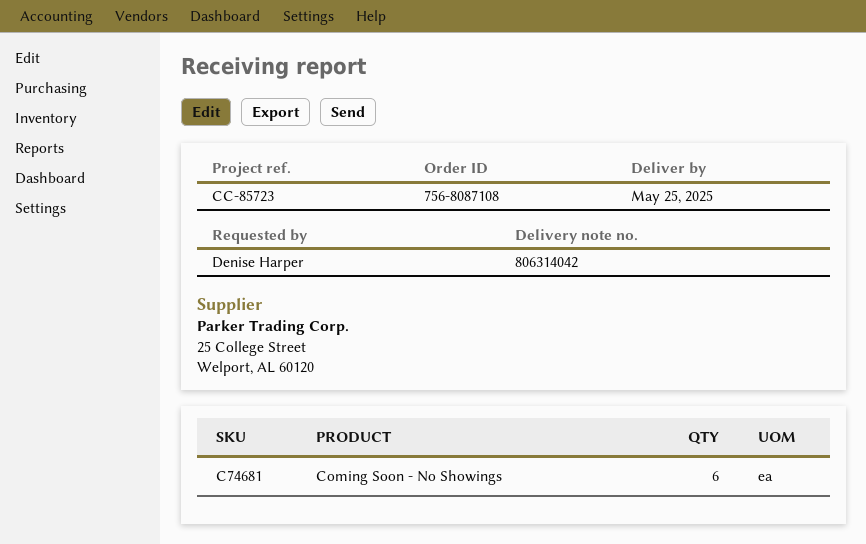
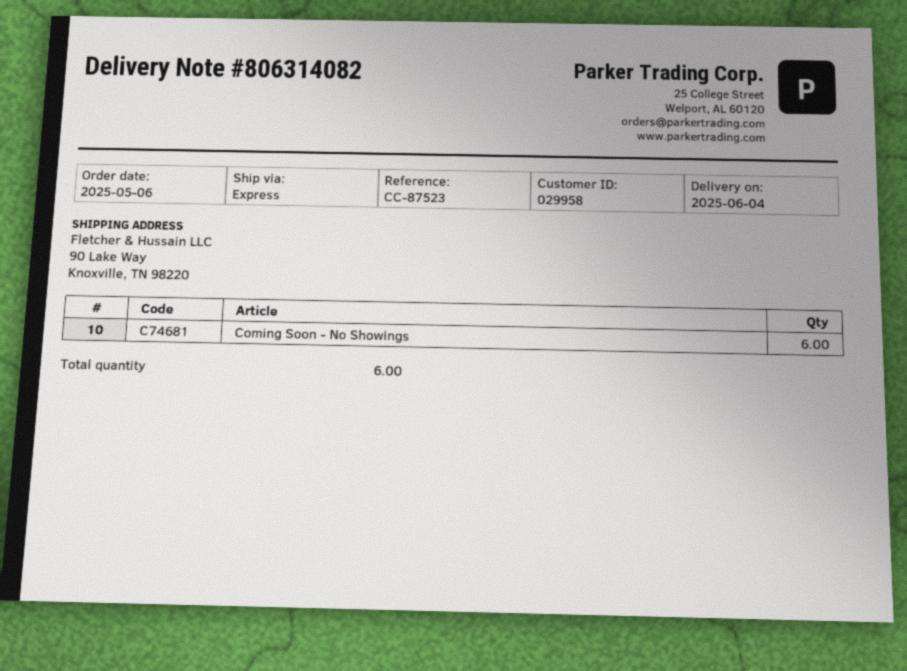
delivery note number: 806314042 -> 806314082
delivery date: 2025-05-25 -> 2025-06-04
reference: CC-85723 -> CC-87523

